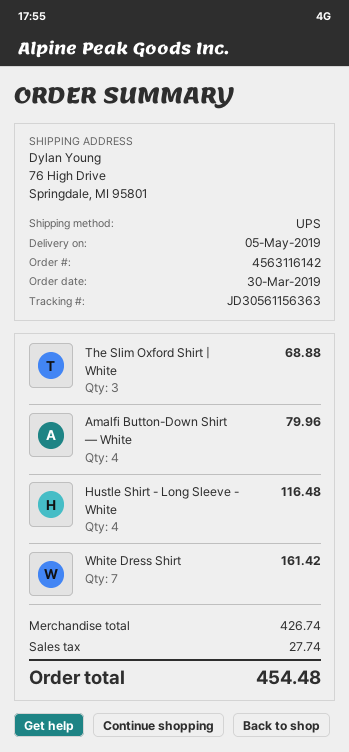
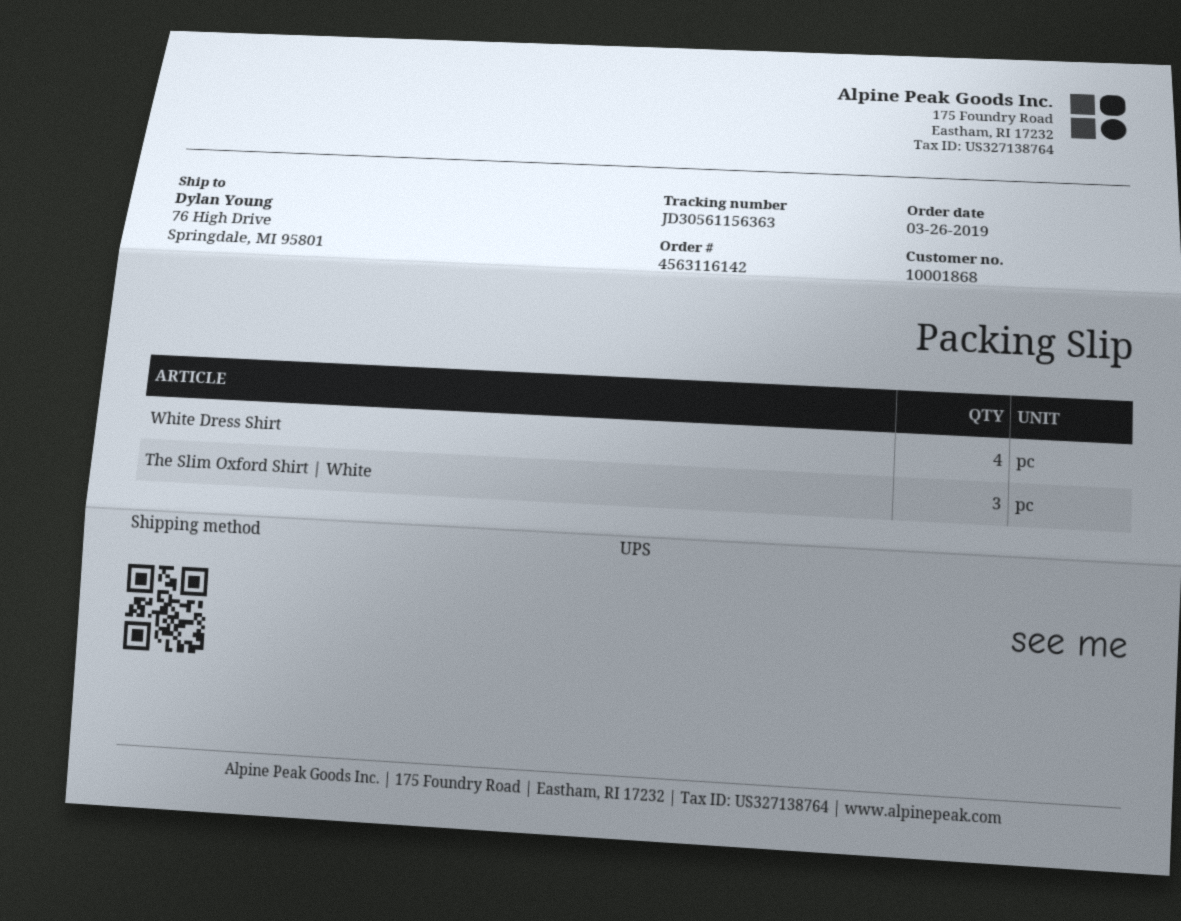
order date: 2019-03-30 -> 2019-03-26
Amalfi Button-Down Shirt — White: 4 -> none
Hustle Shirt - Long Sleeve - White: 4 -> none
White Dress Shirt: 7 -> 4

